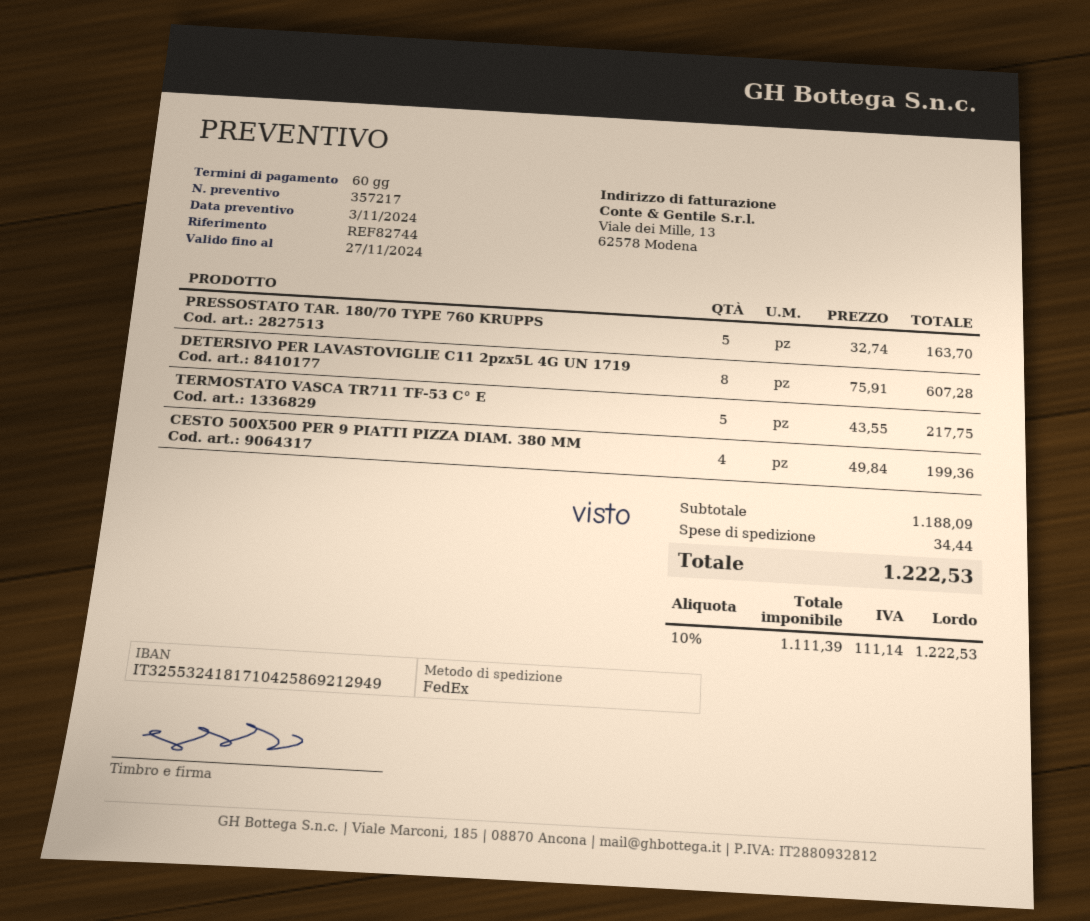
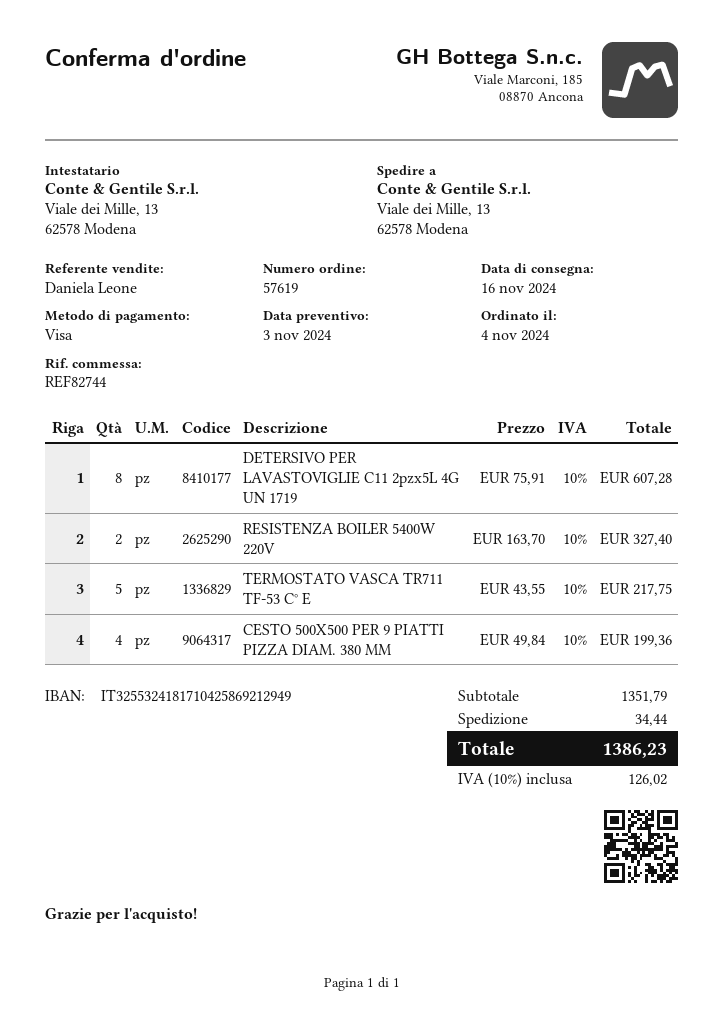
PRESSOSTATO TAR. 180/70 TYPE 760 KRUPPS: 5 x 32.74 = 163.70 -> none
RESISTENZA BOILER 5400W 220V: none -> 2 x 163.70 = 327.40
subtotal: 1188.09 -> 1351.79
tax: 10% = 111.14 -> 10% = 126.02
total: 1222.53 -> 1386.23

